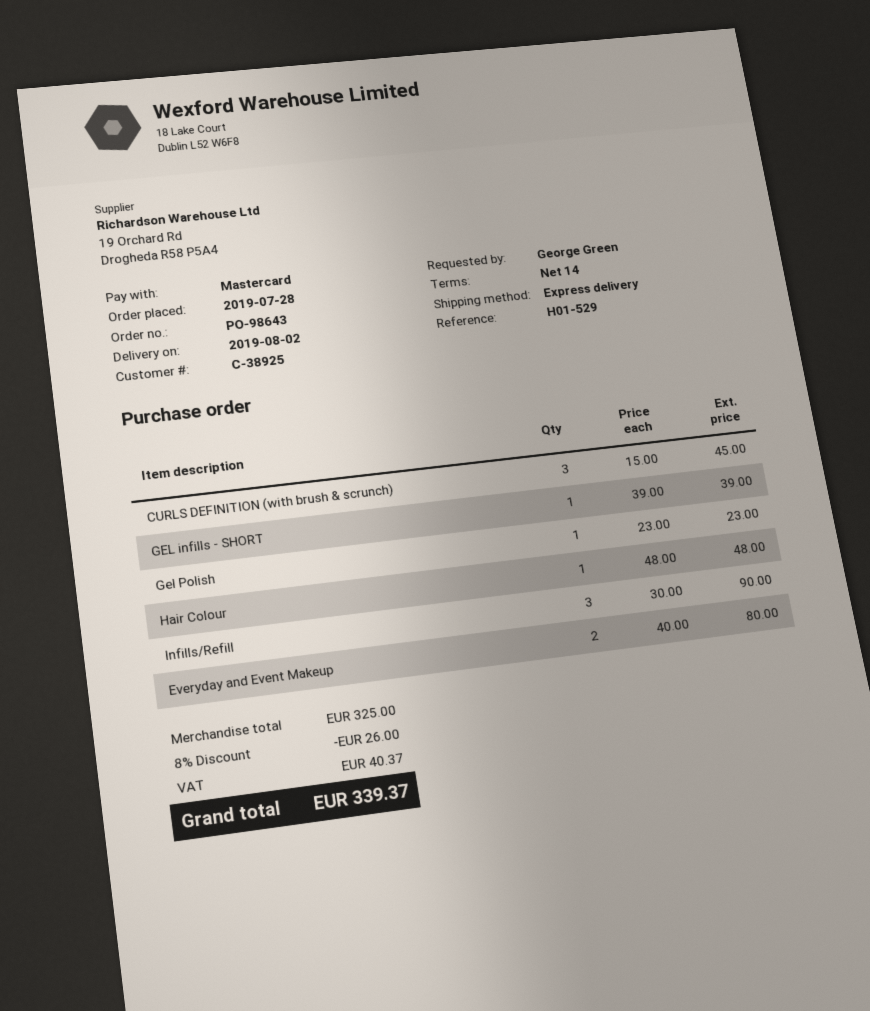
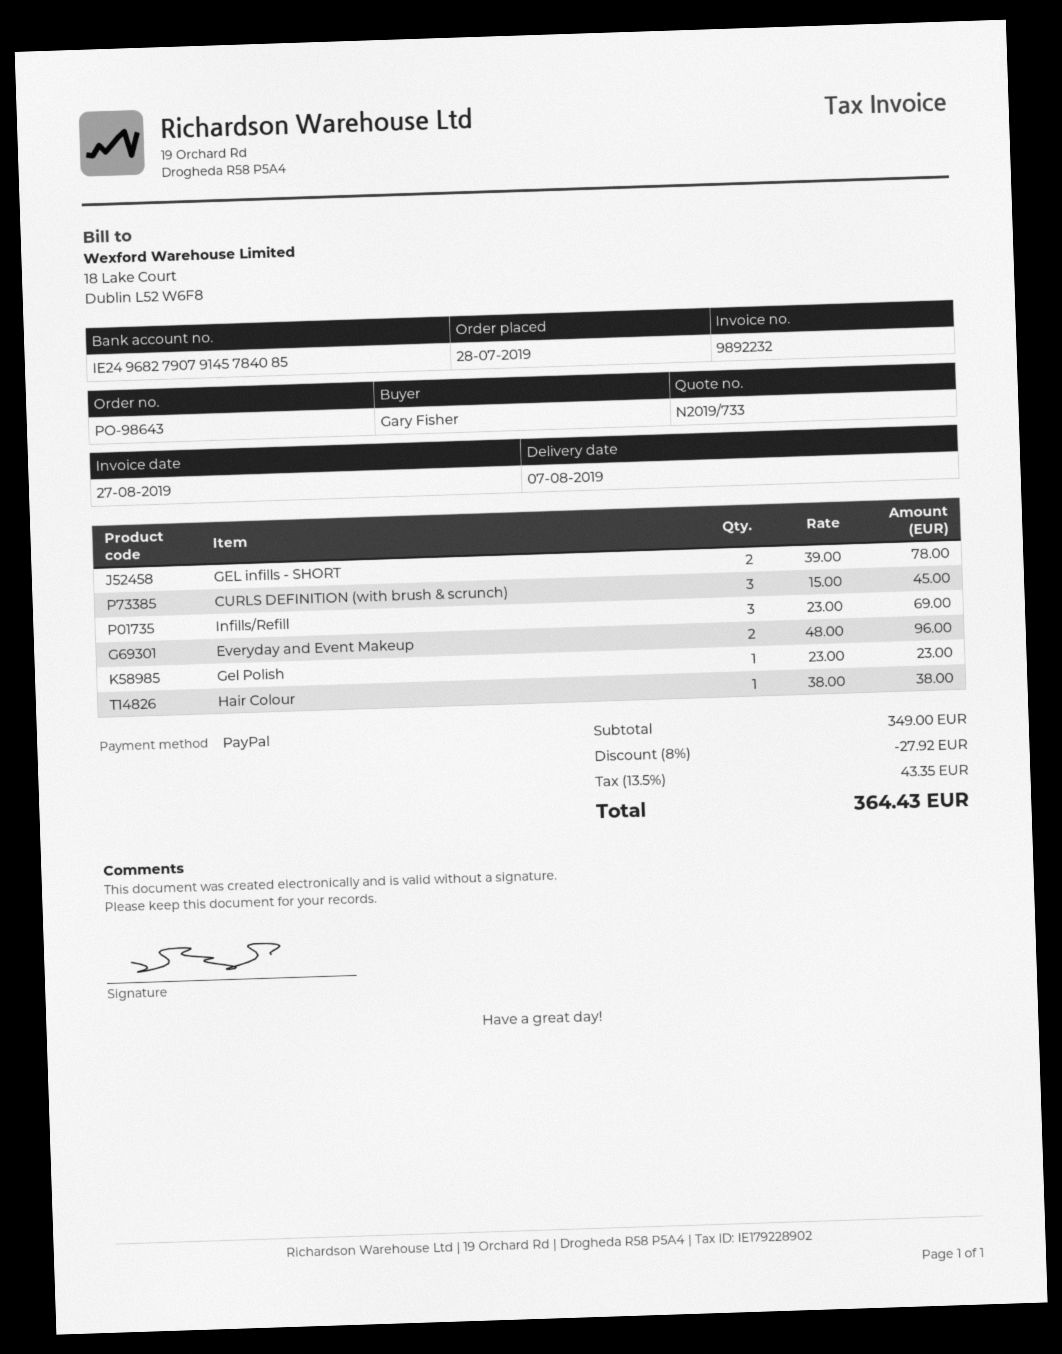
delivery date: 2019-08-02 -> 2019-08-07
ordered by: George Green -> Gary Fisher
payment method: Mastercard -> PayPal
GEL infills - SHORT: 1 x 39.00 = 39.00 -> 2 x 39.00 = 78.00
Hair Colour: 1 x 48.00 = 48.00 -> 1 x 38.00 = 38.00
Infills/Refill: 3 x 30.00 = 90.00 -> 3 x 23.00 = 69.00
Everyday and Event Makeup: 2 x 40.00 = 80.00 -> 2 x 48.00 = 96.00
subtotal: 325.00 -> 349.00
discount: 8% = 26.00 -> 8% = 27.92
tax: 40.37 -> 43.35
total: 339.37 -> 364.43

